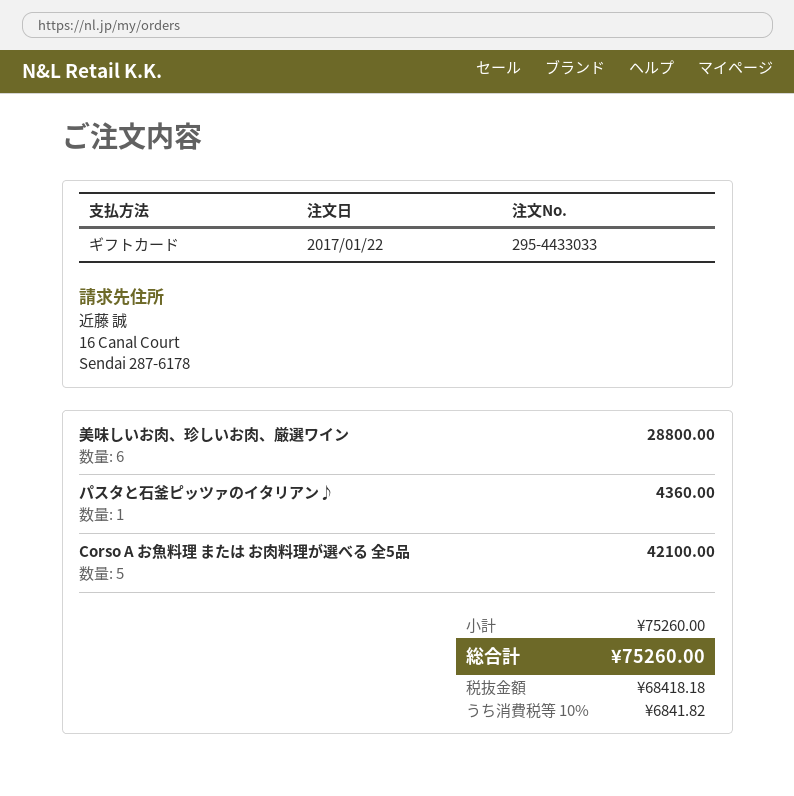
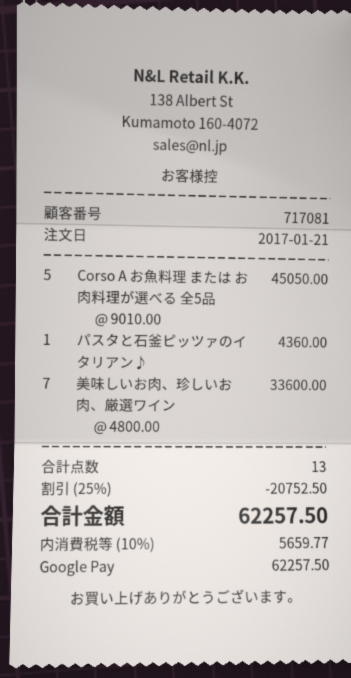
order date: 2017-01-22 -> 2017-01-21
payment method: gift card -> Google Pay
美味しいお肉、珍しいお肉、厳選ワイン: 6 for 28800.00 -> 7 for 33600.00
Corso A お魚料理 または お肉料理が選べる 全5品: 5 for 42100.00 -> 5 for 45050.00
discount: none -> 25% = 20752.50
tax: 10% = 6841.82 -> 10% = 5659.77
total: 75260.00 -> 62257.50

